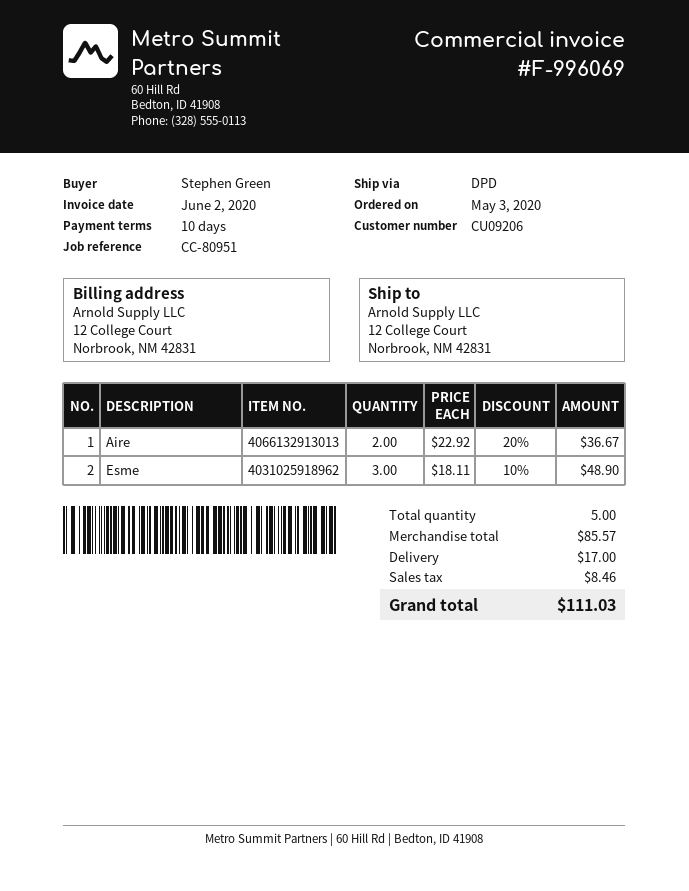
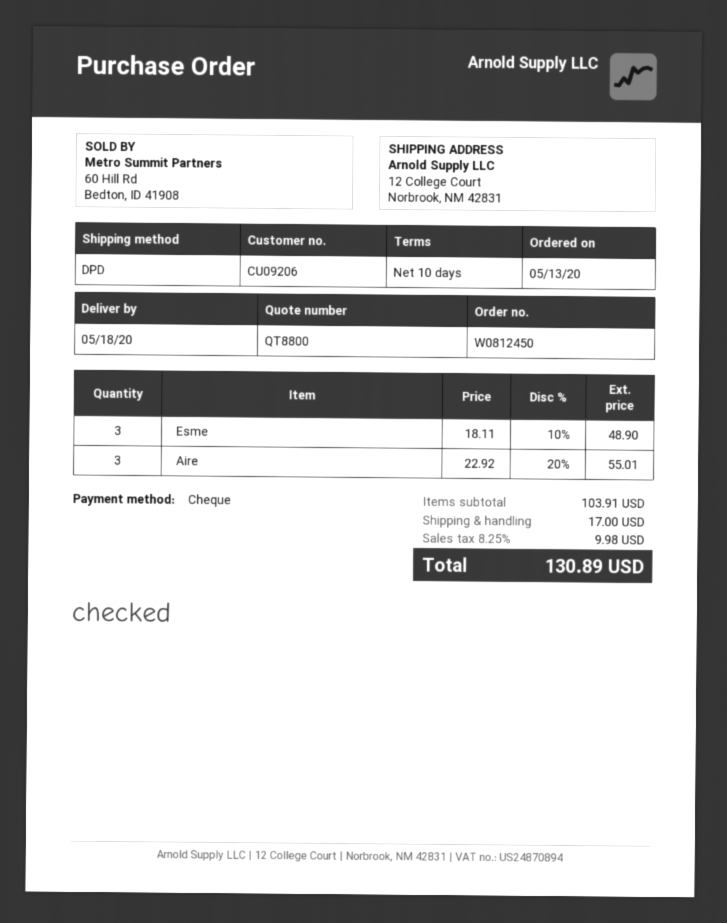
order date: 2020-05-03 -> 2020-05-13
Aire: 2 x 22.92 - 20% = 36.67 -> 3 x 22.92 - 20% = 55.01
subtotal: 85.57 -> 103.91
tax: 8.46 -> 9.98
total: 111.03 -> 130.89

